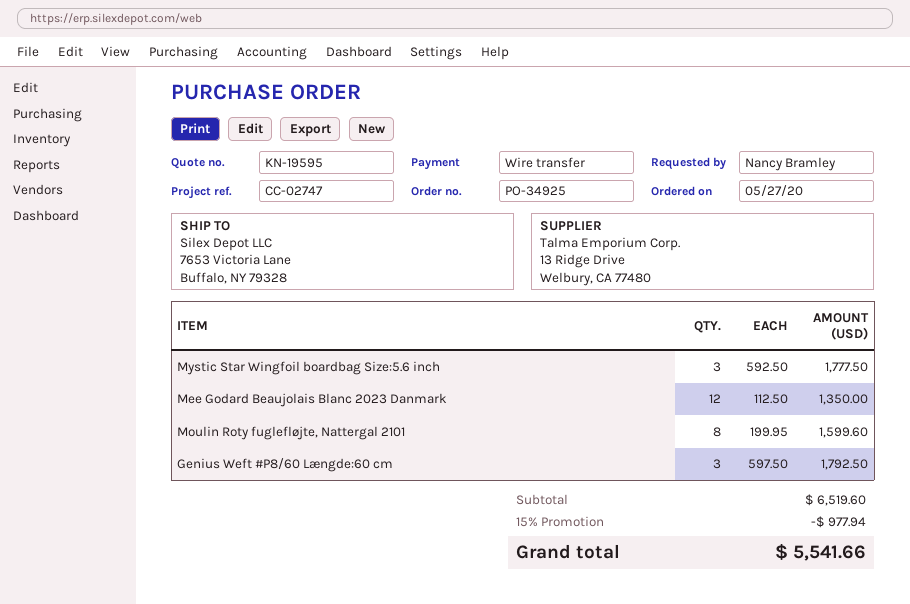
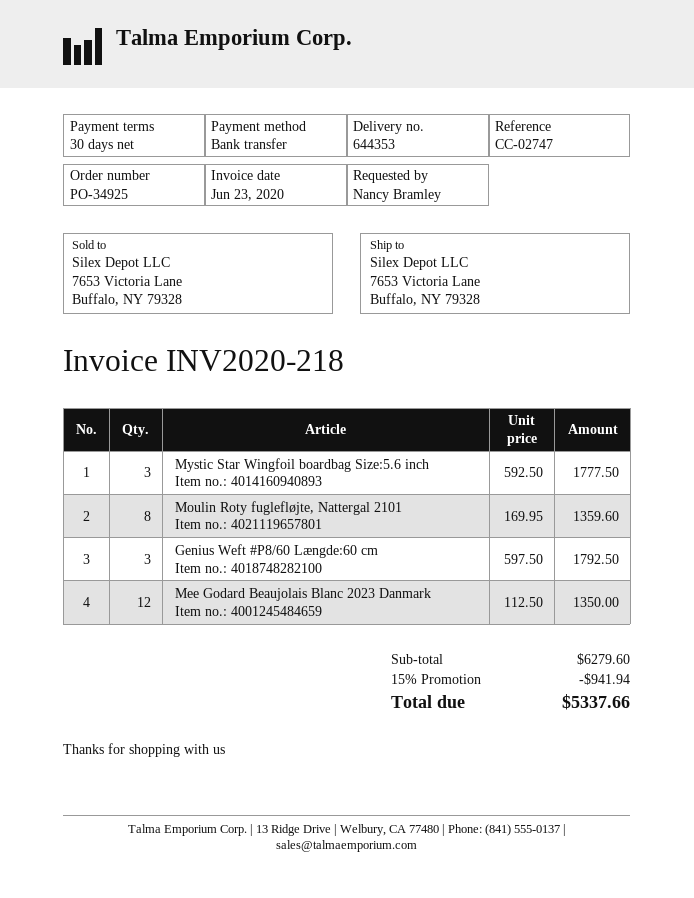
Moulin Roty fuglefløjte, Nattergal 2101: 8 x 199.95 = 1599.60 -> 8 x 169.95 = 1359.60
subtotal: 6519.60 -> 6279.60
discount: 15% = 977.94 -> 15% = 941.94
total: 5541.66 -> 5337.66

